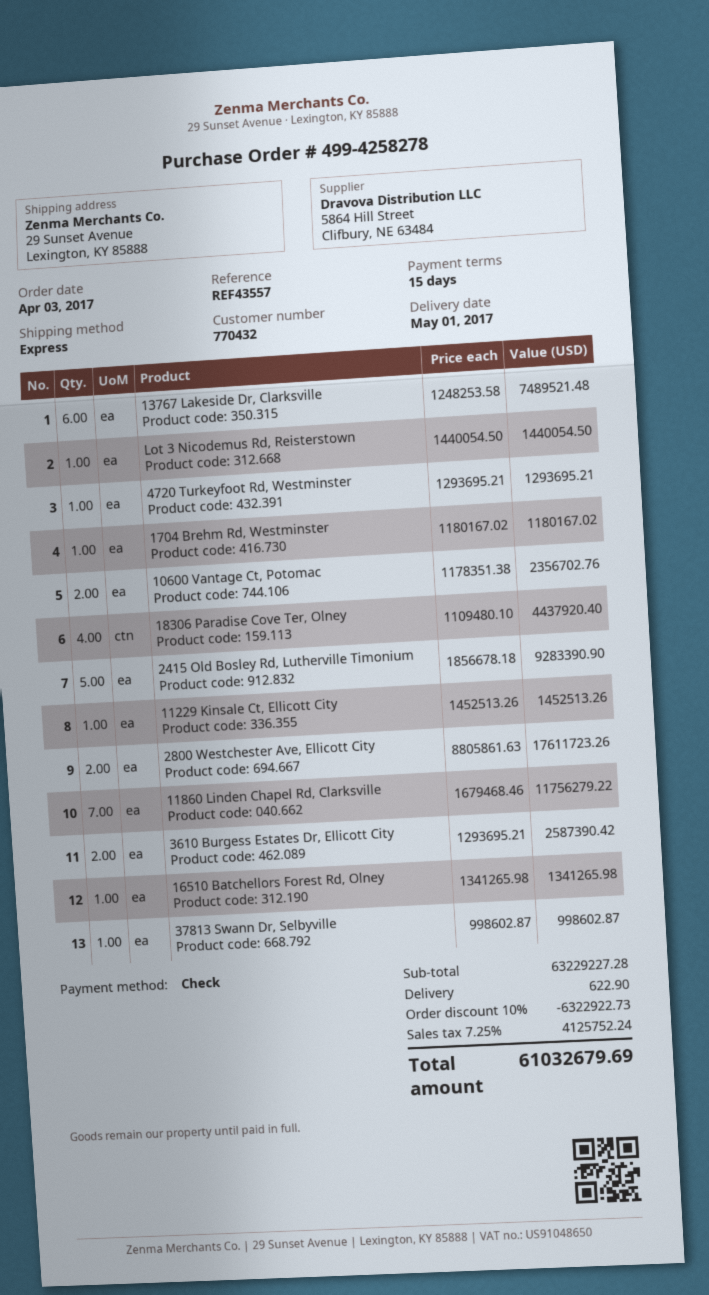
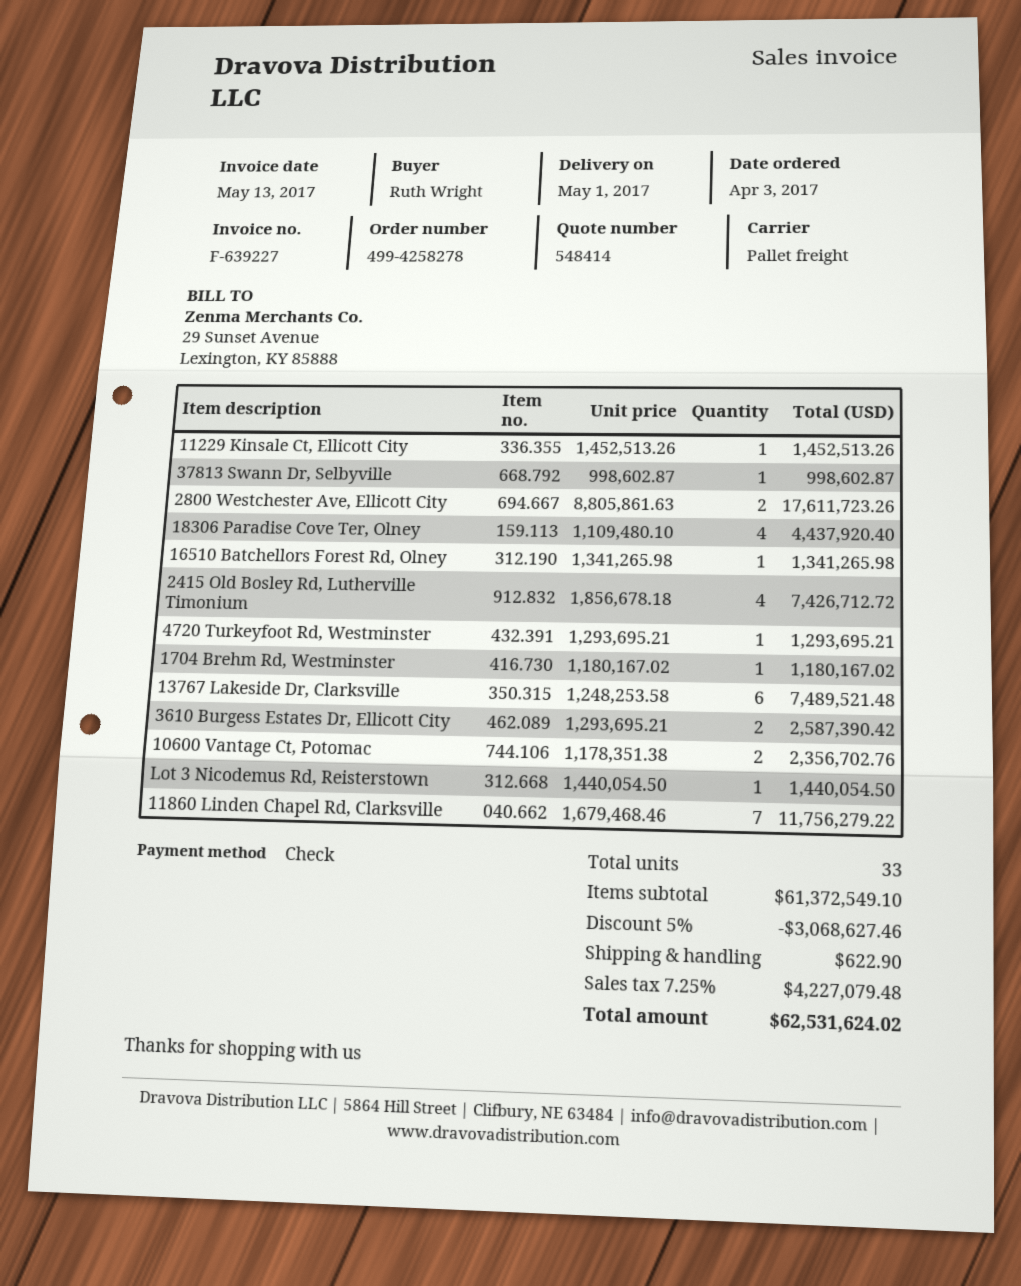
shipping method: express -> pallet freight
2415 Old Bosley Rd, Lutherville Timonium: 5 x 1856678.18 = 9283390.90 -> 4 x 1856678.18 = 7426712.72
subtotal: 63229227.28 -> 61372549.10
discount: 10% = 6322922.73 -> 5% = 3068627.46
tax: 7.25% = 4125752.24 -> 7.25% = 4227079.48
total: 61032679.69 -> 62531624.02

